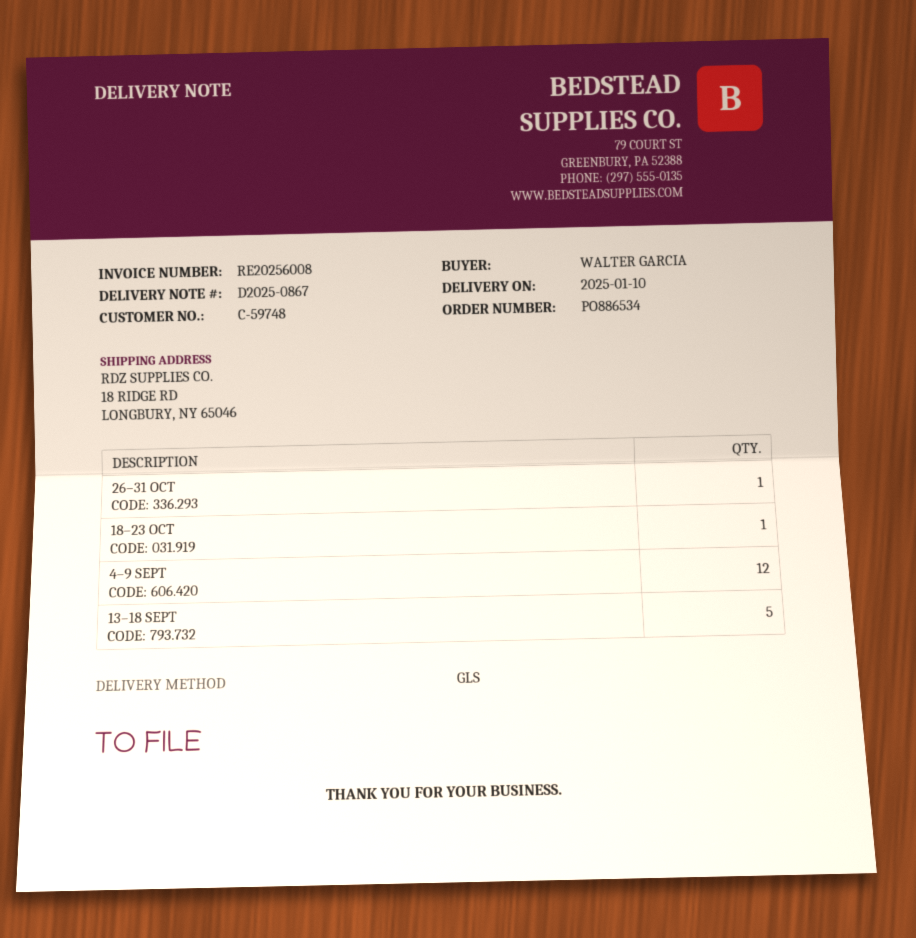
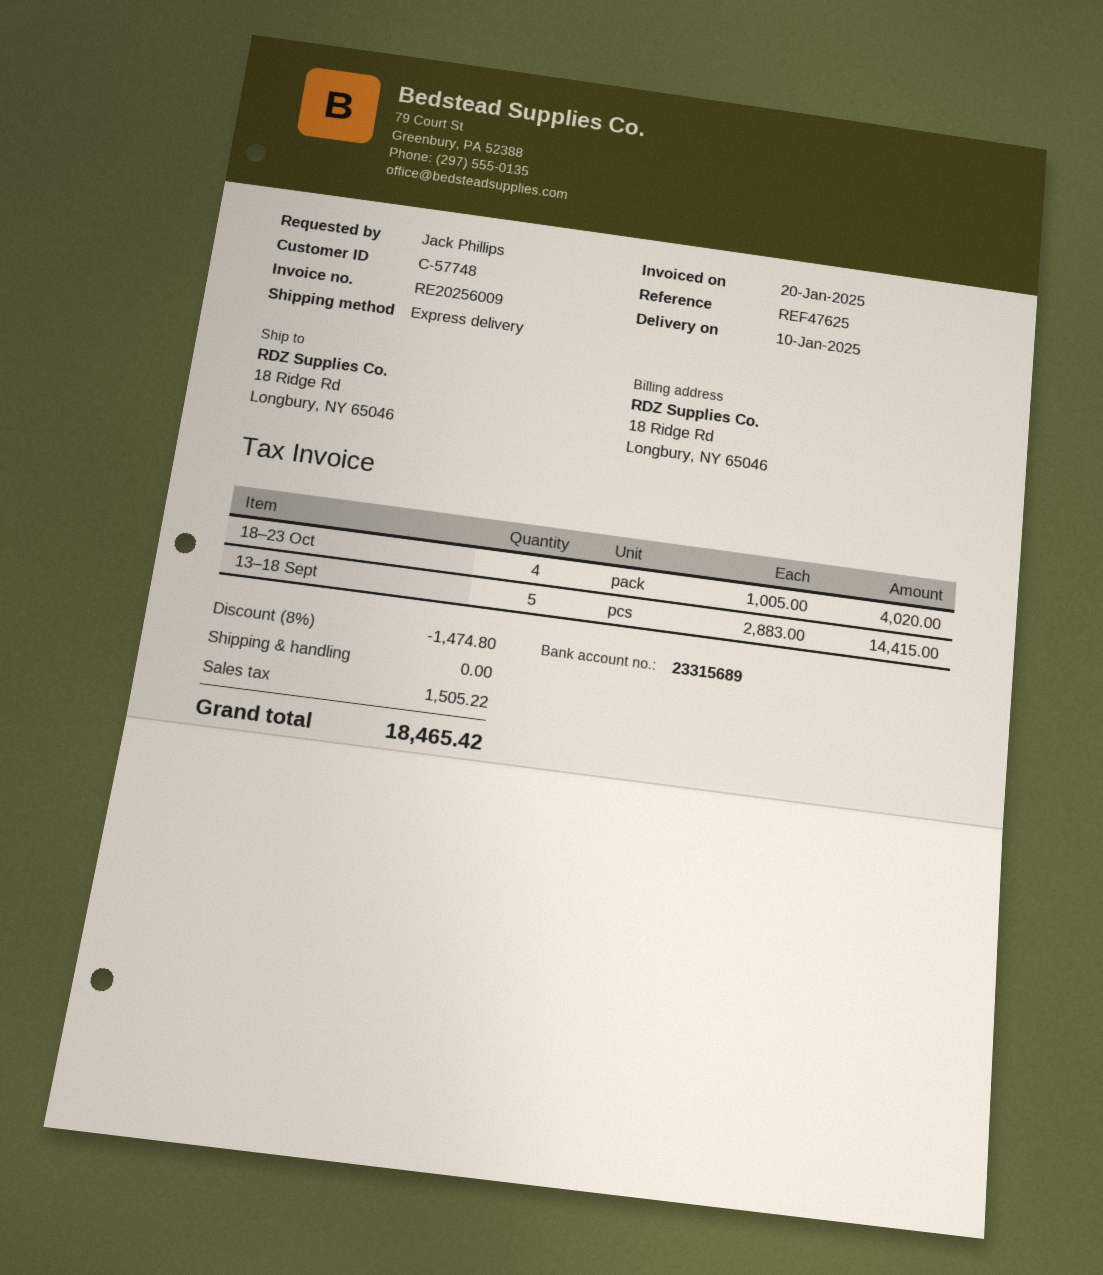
invoice number: RE20256008 -> RE20256009
customer number: C-59748 -> C-57748
ordered by: WALTER GARCIA -> Jack Phillips
shipping method: GLS -> express
26–31 OCT: 1 -> none
18–23 OCT: 1 -> 4
4–9 SEPT: 12 -> none

